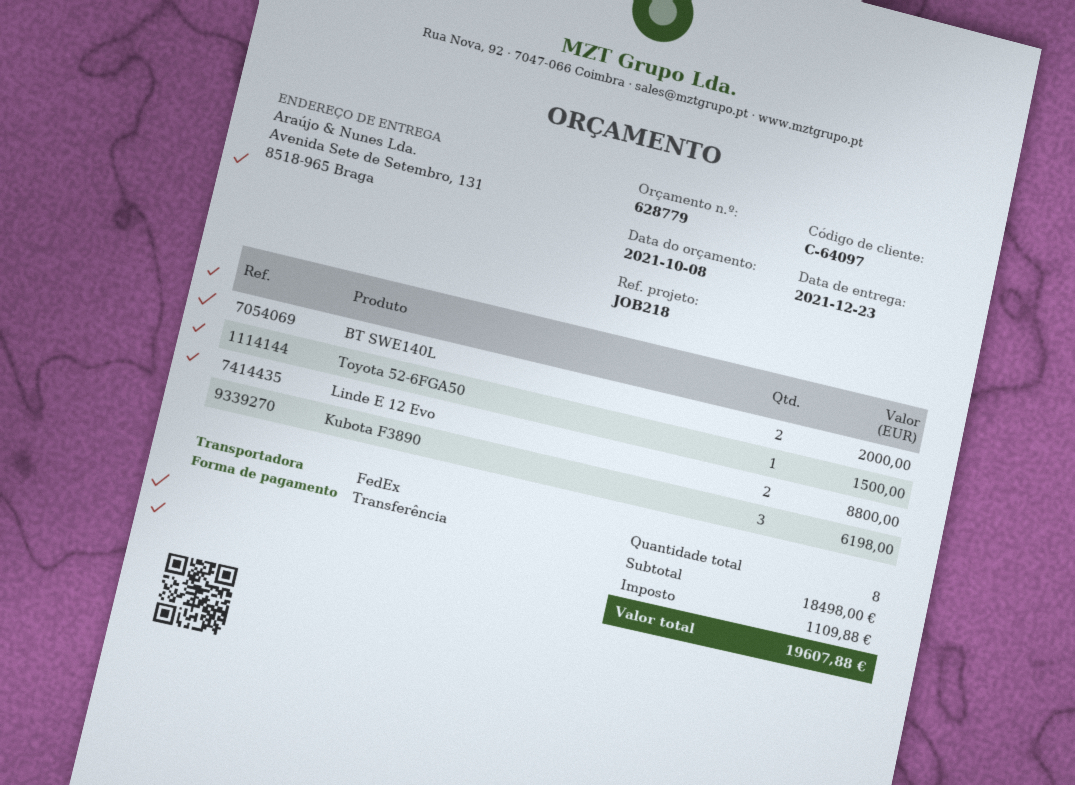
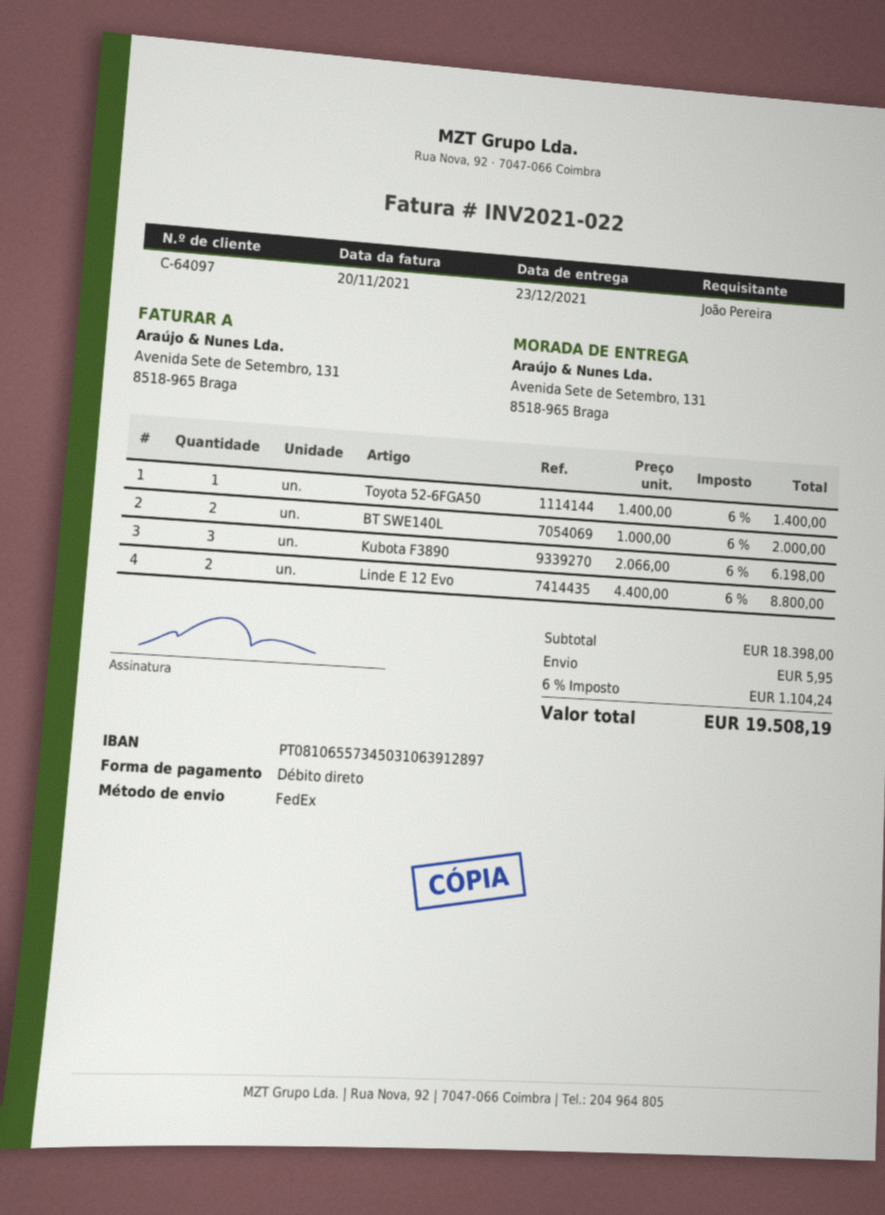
payment method: bank transfer -> direct debit
Toyota 52-6FGA50: 1 for 1500.00 -> 1 for 1400.00
subtotal: 18498.00 -> 18398.00
shipping: none -> 5.95
tax: 1109.88 -> 1104.24
total: 19607.88 -> 19508.19

